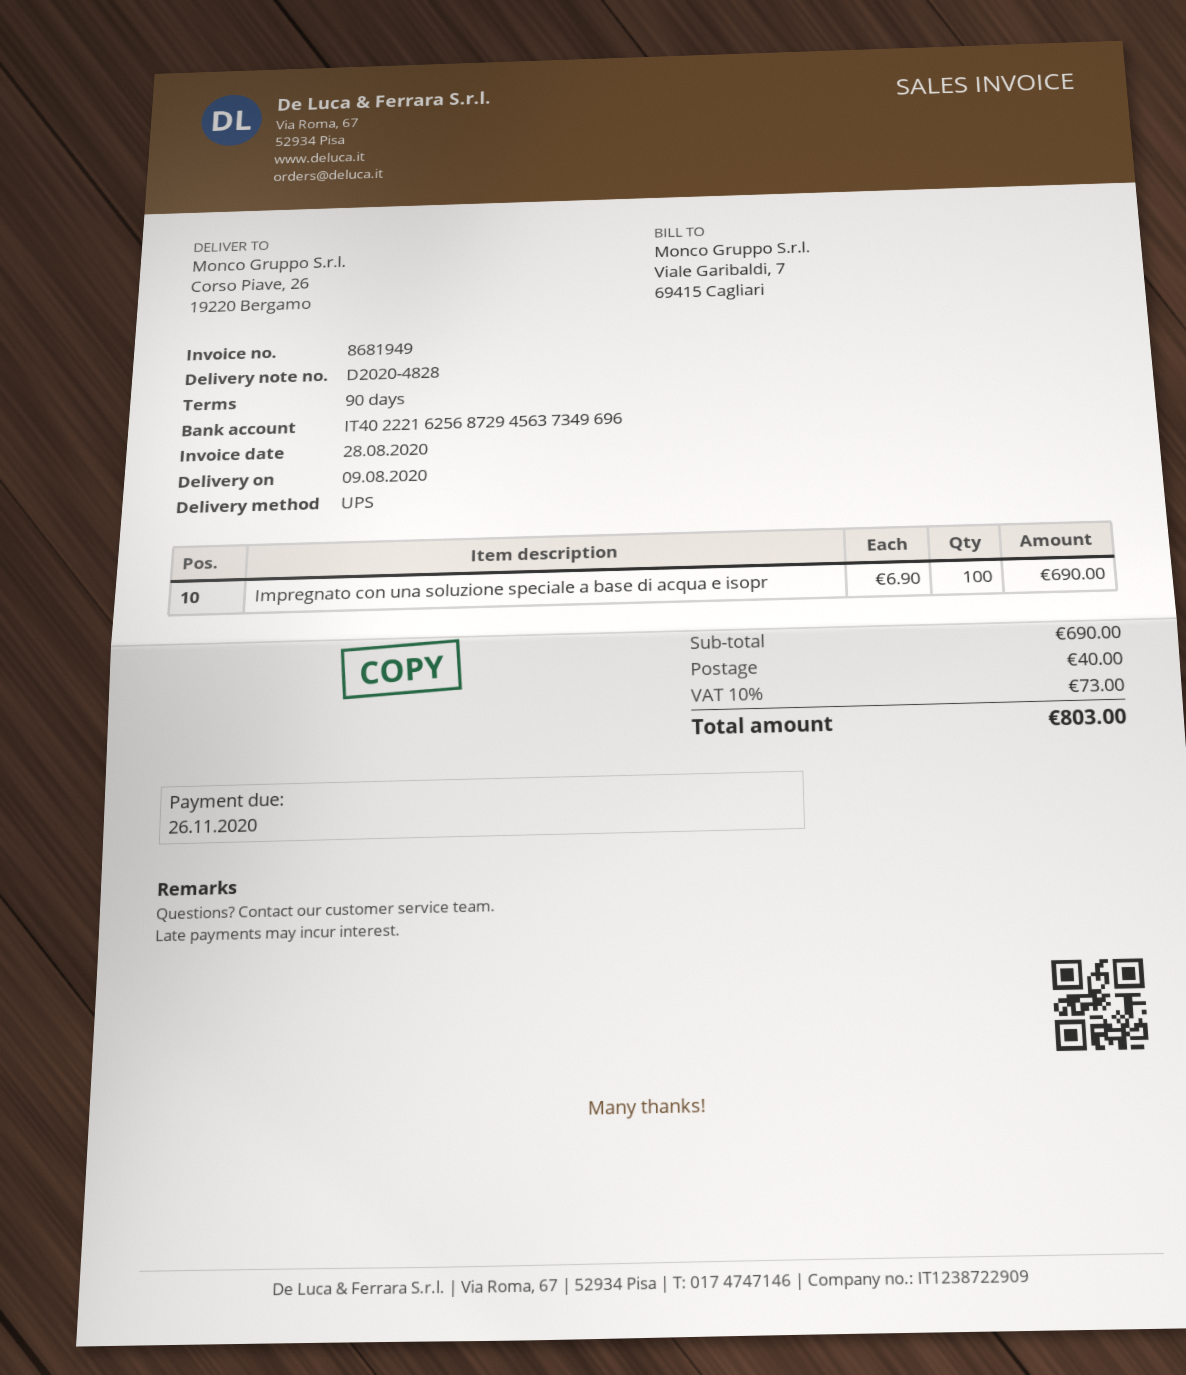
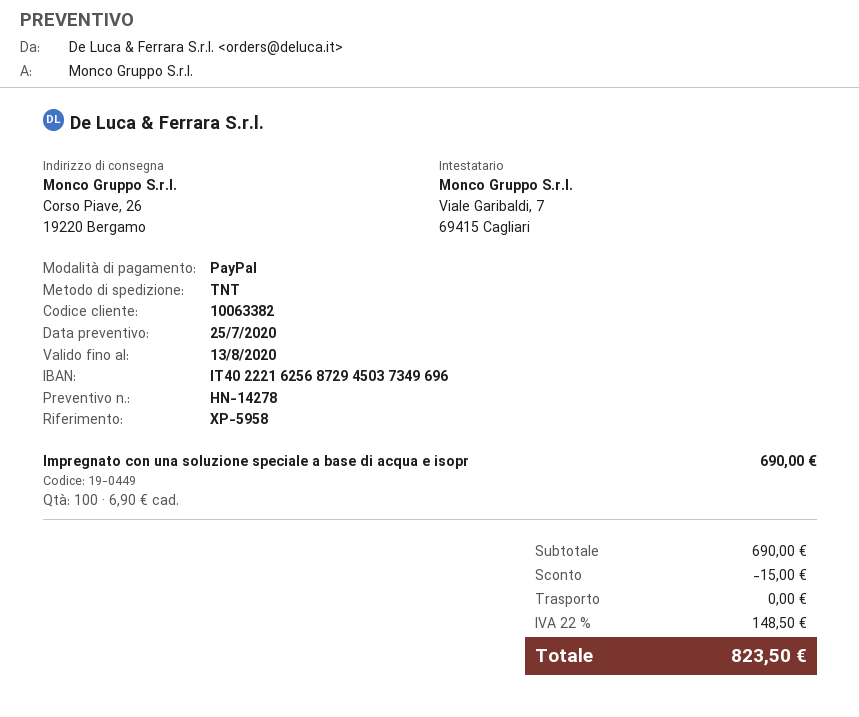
bank account: IT4022216256872945637349696 -> IT4022216256872945037349696
shipping method: UPS -> TNT
discount: none -> 15.00
shipping: 40.00 -> 0.00
tax: 10% = 73.00 -> 22% = 148.50
total: 803.00 -> 823.50

